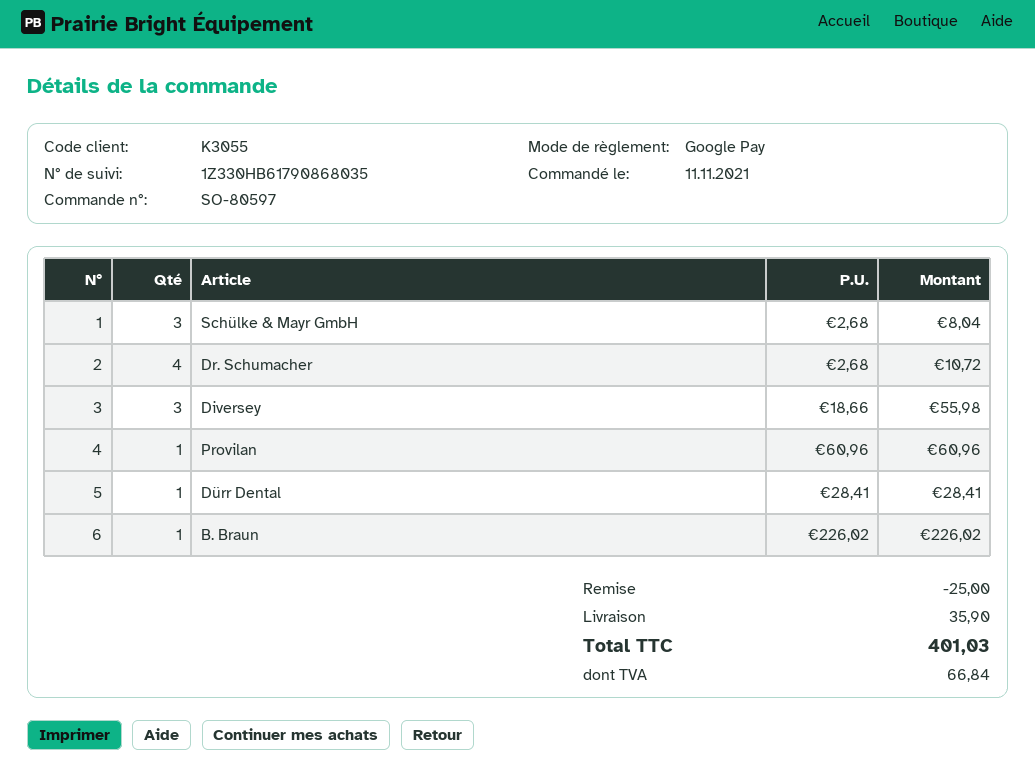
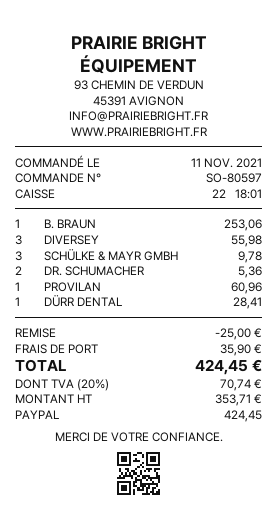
payment method: Google Pay -> PayPal
Schülke & Mayr GmbH: 3 for 8.04 -> 3 for 9.78
Dr. Schumacher: 4 for 10.72 -> 2 for 5.36
B. Braun: 1 for 226.02 -> 1 for 253.06
tax: 66.84 -> 70.74
total: 401.03 -> 424.45

